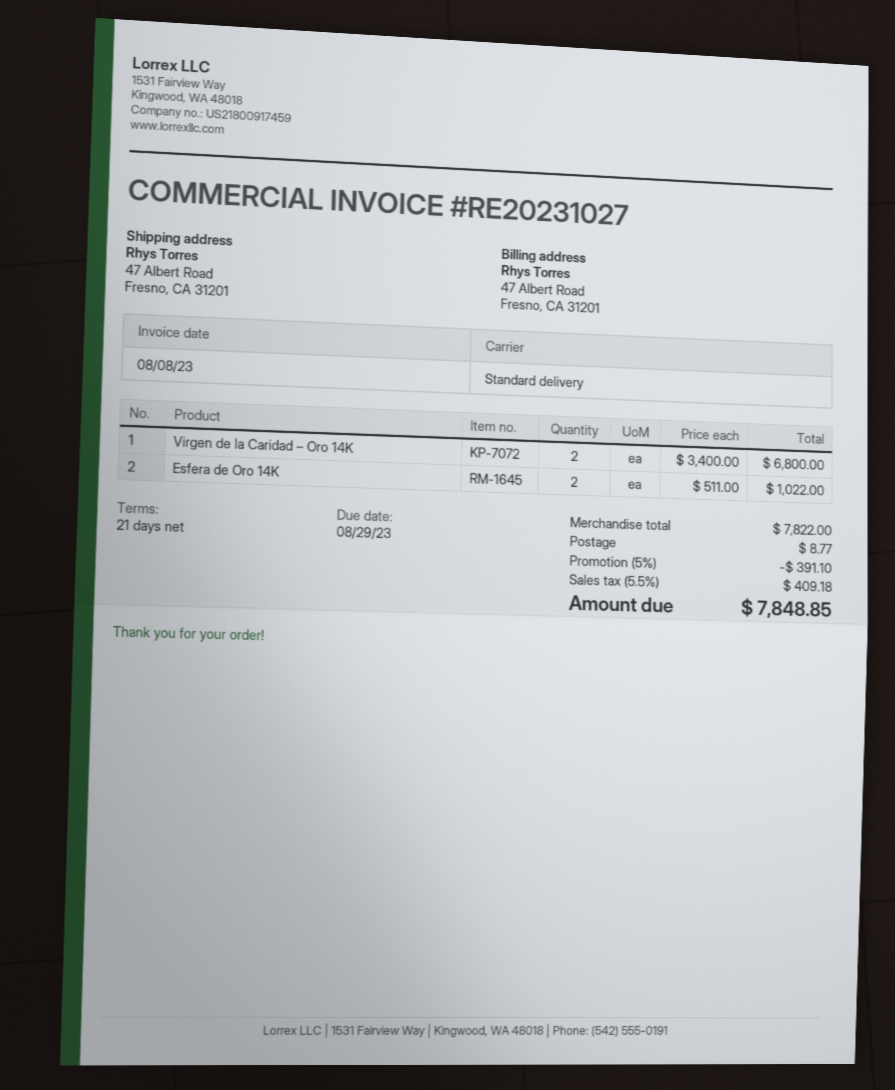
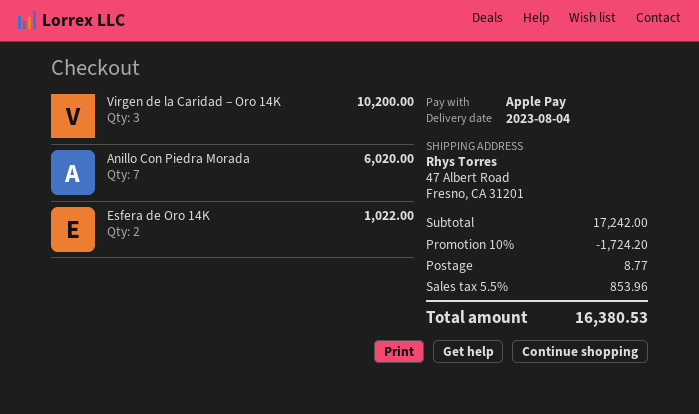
Virgen de la Caridad – Oro 14K: 2 for 6800.00 -> 3 for 10200.00
Anillo Con Piedra Morada: none -> 7 for 6020.00
subtotal: 7822.00 -> 17242.00
discount: 5% = 391.10 -> 10% = 1724.20
tax: 5.5% = 409.18 -> 5.5% = 853.96
total: 7848.85 -> 16380.53

